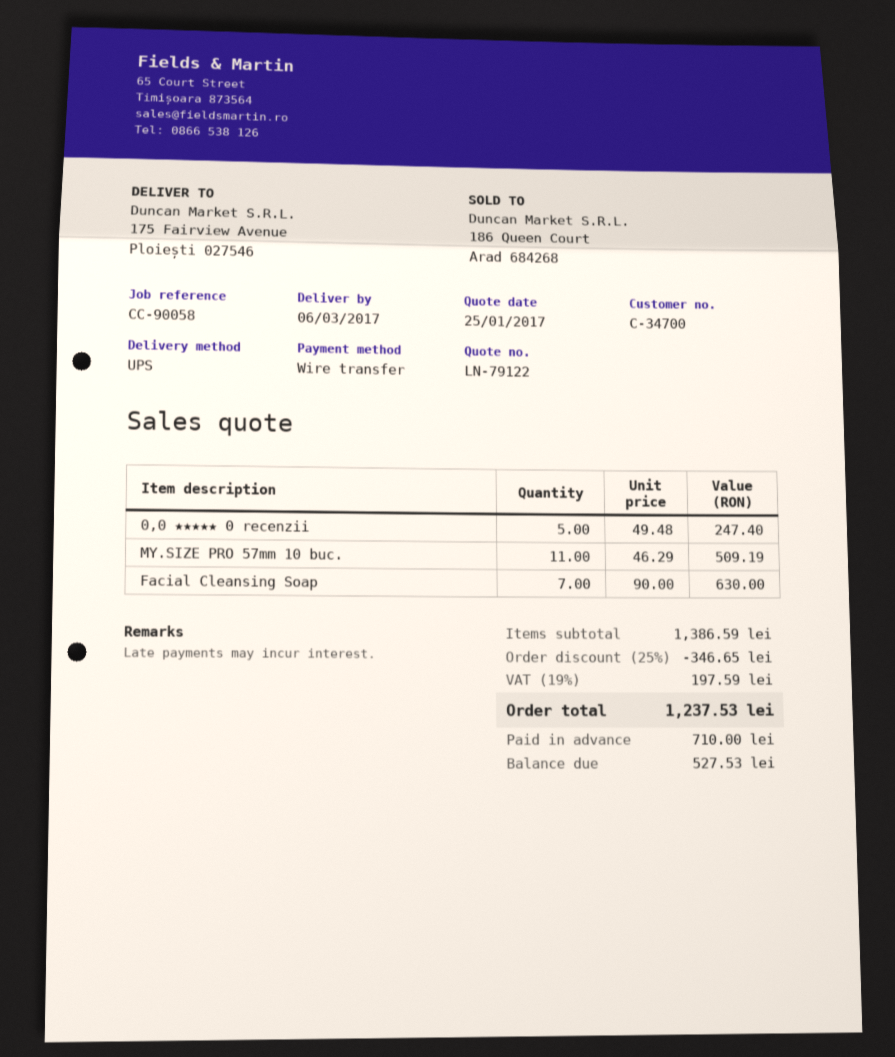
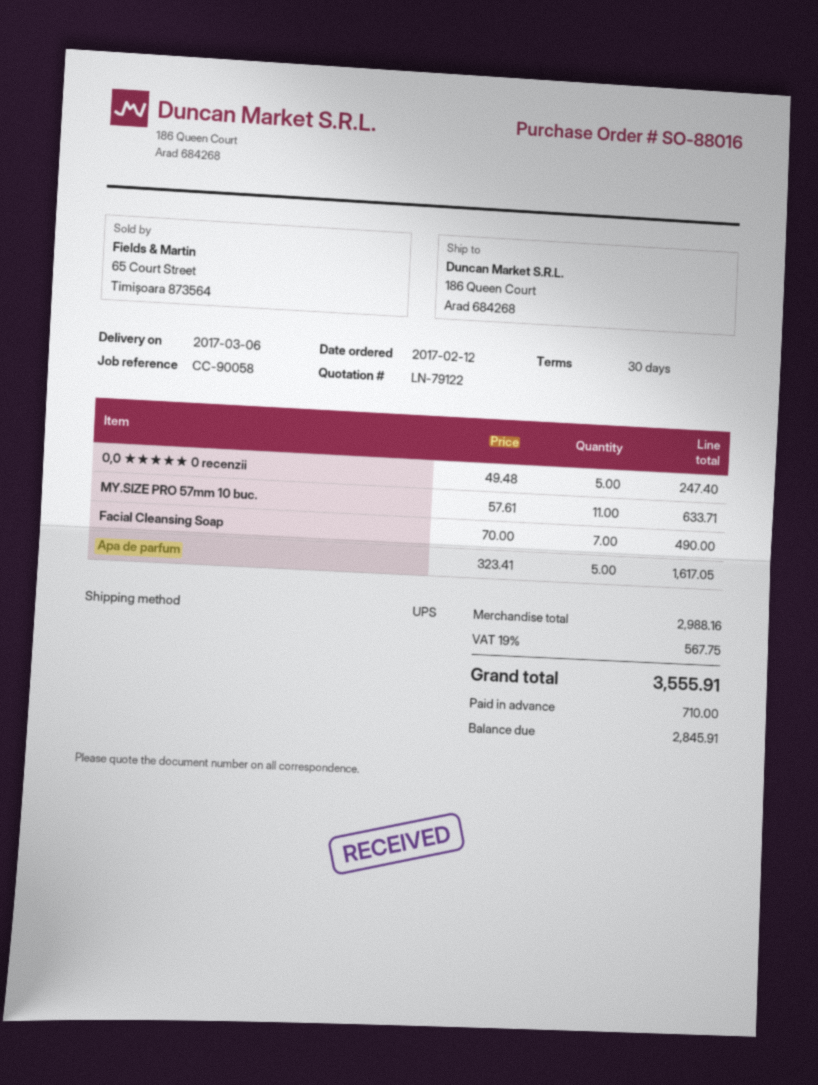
ship to: 175 Fairview Avenue, Ploiești 027546 -> 186 Queen Court, Arad 684268
MY.SIZE PRO 57mm 10 buc.: 11 x 46.29 = 509.19 -> 11 x 57.61 = 633.71
Facial Cleansing Soap: 7 x 90.00 = 630.00 -> 7 x 70.00 = 490.00
Apa de parfum: none -> 5 x 323.41 = 1617.05
subtotal: 1386.59 -> 2988.16
discount: 25% = 346.65 -> none
tax: 19% = 197.59 -> 19% = 567.75
total: 1237.53 -> 3555.91
balance: 527.53 -> 2845.91

